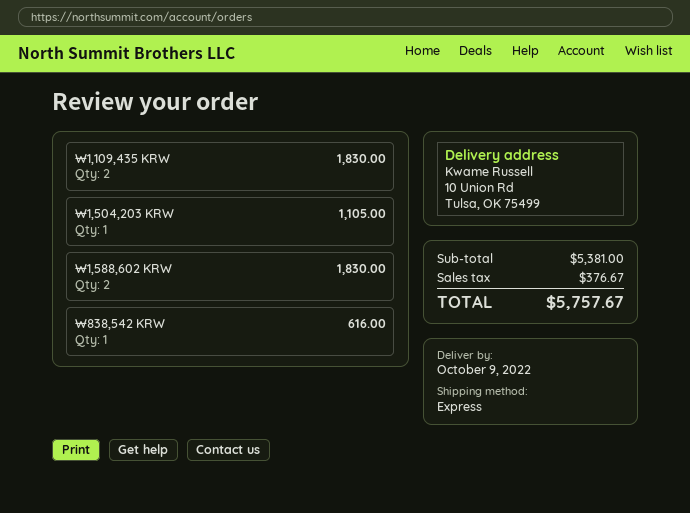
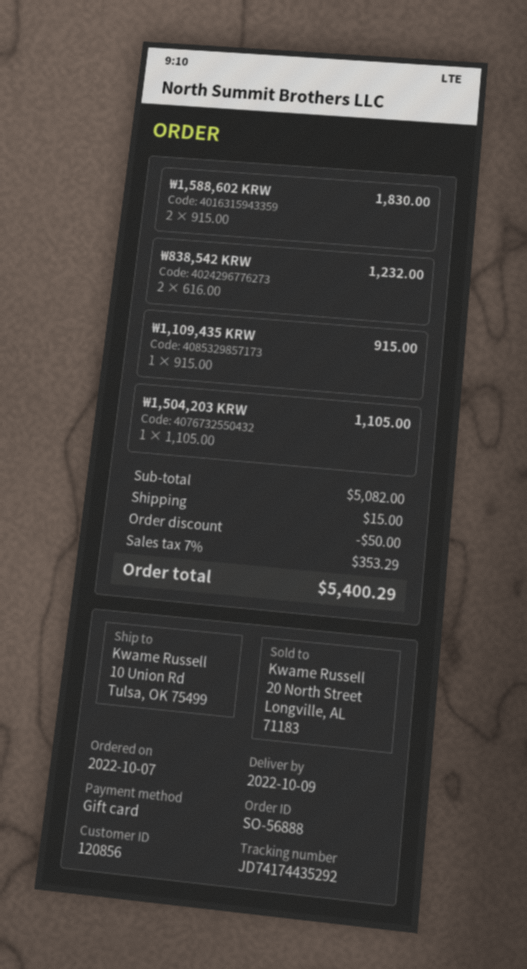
₩1,109,435 KRW: 2 for 1830.00 -> 1 for 915.00
₩838,542 KRW: 1 for 616.00 -> 2 for 1232.00
subtotal: 5381.00 -> 5082.00
discount: none -> 50.00
shipping: none -> 15.00
tax: 376.67 -> 353.29
total: 5757.67 -> 5400.29

